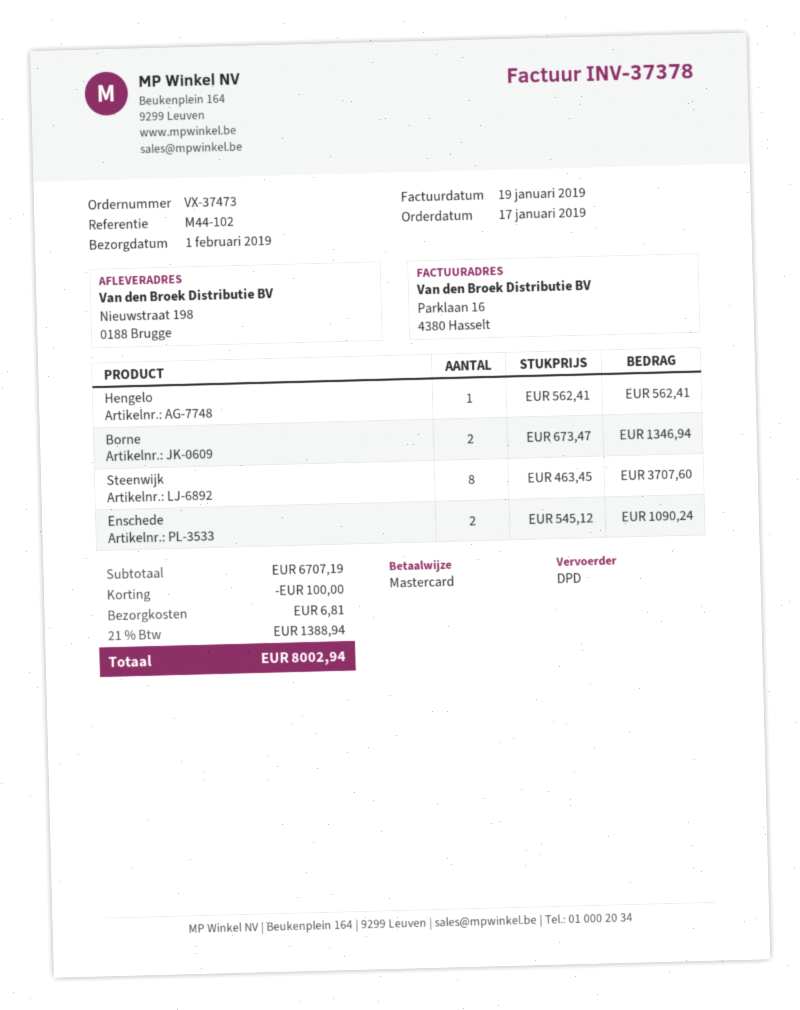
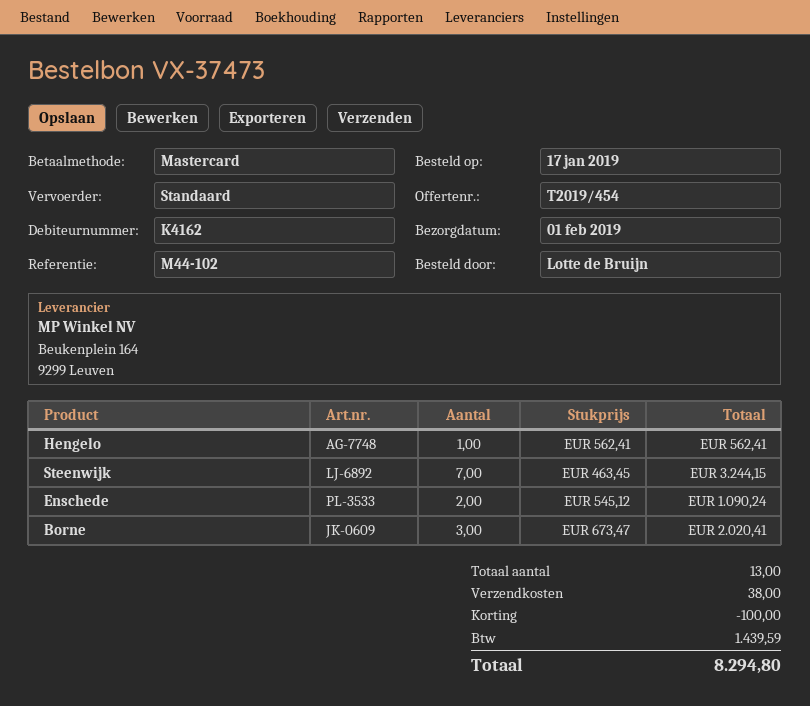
shipping method: DPD -> standard
Borne: 2 x 673.47 = 1346.94 -> 3 x 673.47 = 2020.41
Steenwijk: 8 x 463.45 = 3707.60 -> 7 x 463.45 = 3244.15
shipping: 6.81 -> 38.00
tax: 1388.94 -> 1439.59
total: 8002.94 -> 8294.80

